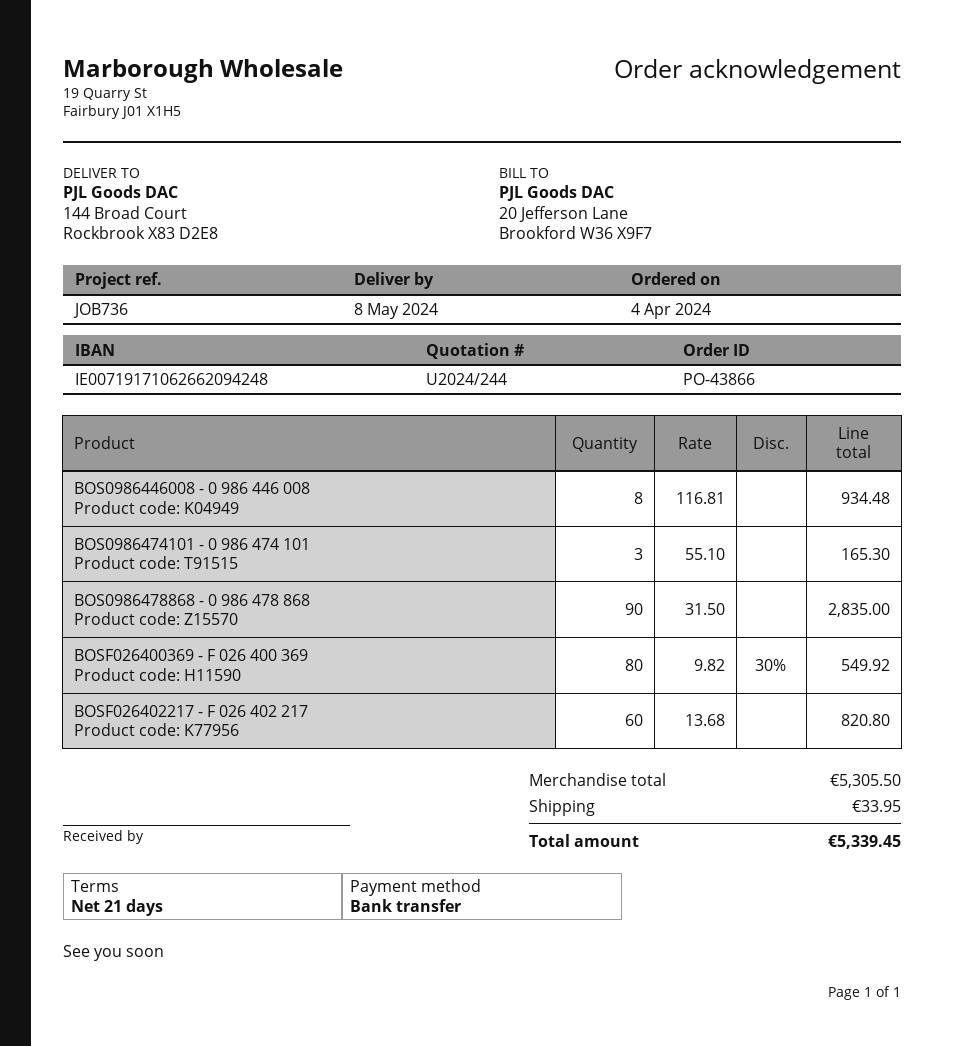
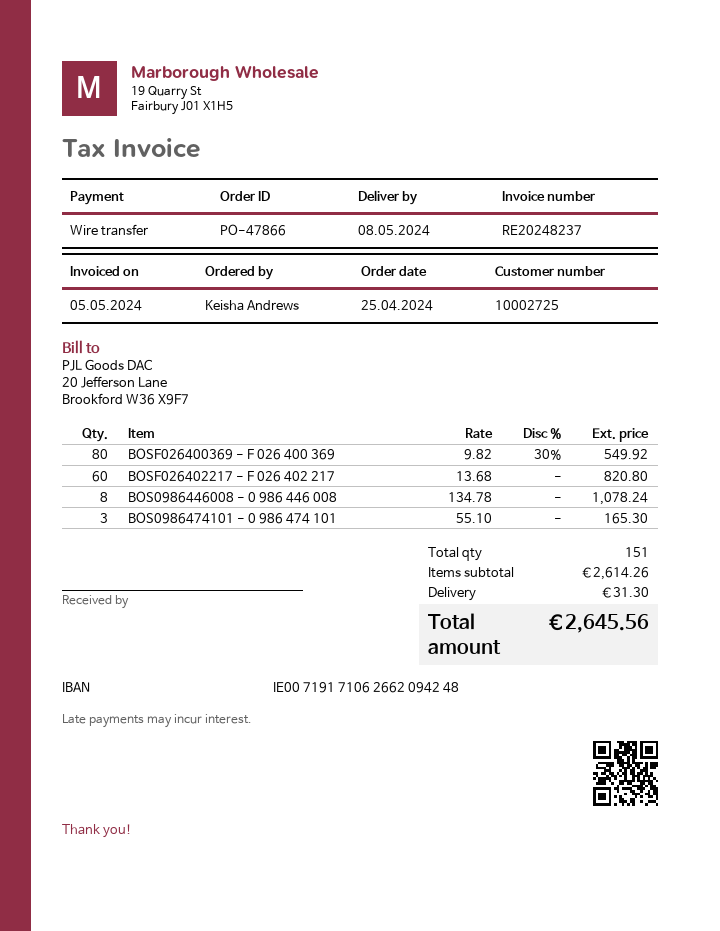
order number: PO-43866 -> PO-47866
order date: 2024-04-04 -> 2024-04-25
BOS0986446008 - 0 986 446 008: 8 x 116.81 = 934.48 -> 8 x 134.78 = 1078.24
BOS0986478868 - 0 986 478 868: 90 x 31.50 = 2835.00 -> none
subtotal: 5305.50 -> 2614.26
shipping: 33.95 -> 31.30
total: 5339.45 -> 2645.56

